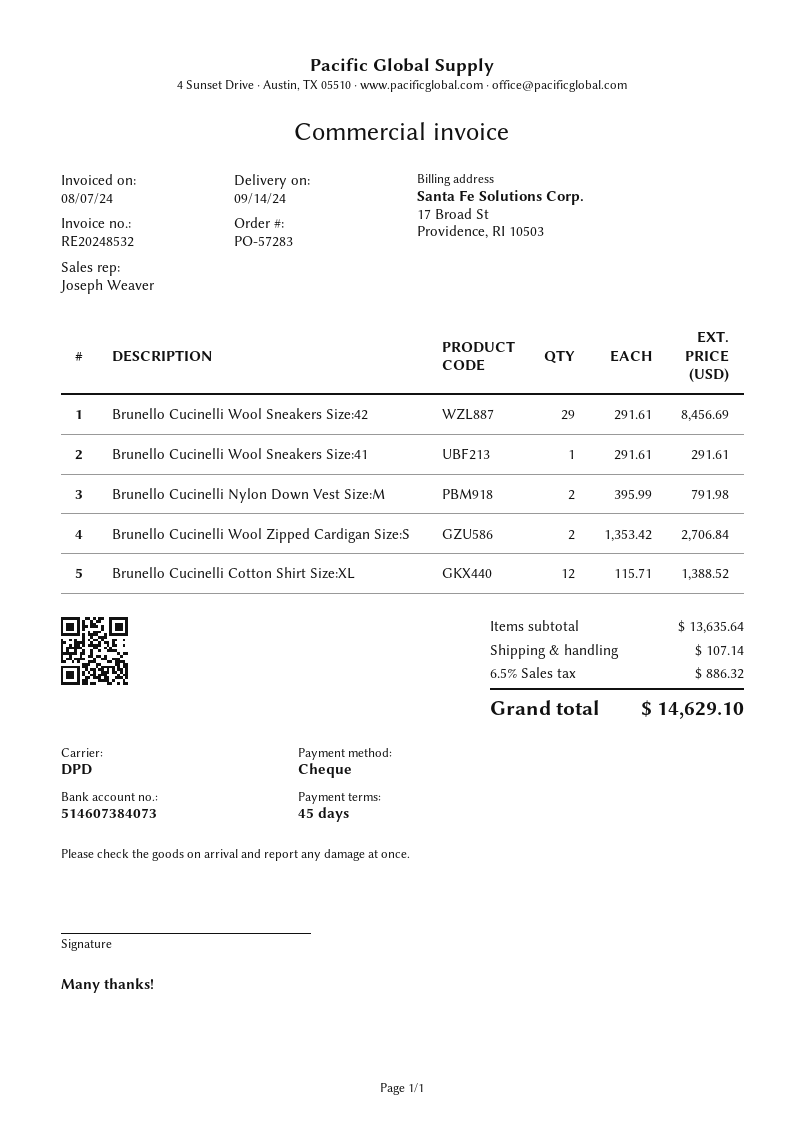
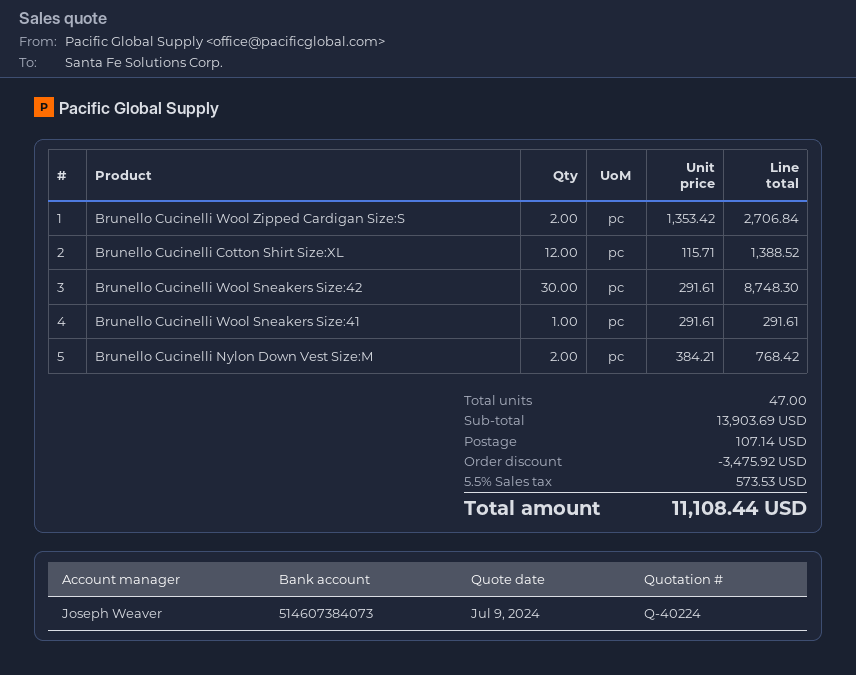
Brunello Cucinelli Wool Sneakers Size:42: 29 x 291.61 = 8456.69 -> 30 x 291.61 = 8748.30
Brunello Cucinelli Nylon Down Vest Size:M: 2 x 395.99 = 791.98 -> 2 x 384.21 = 768.42
subtotal: 13635.64 -> 13903.69
discount: none -> 3475.92
tax: 6.5% = 886.32 -> 5.5% = 573.53
total: 14629.10 -> 11108.44

